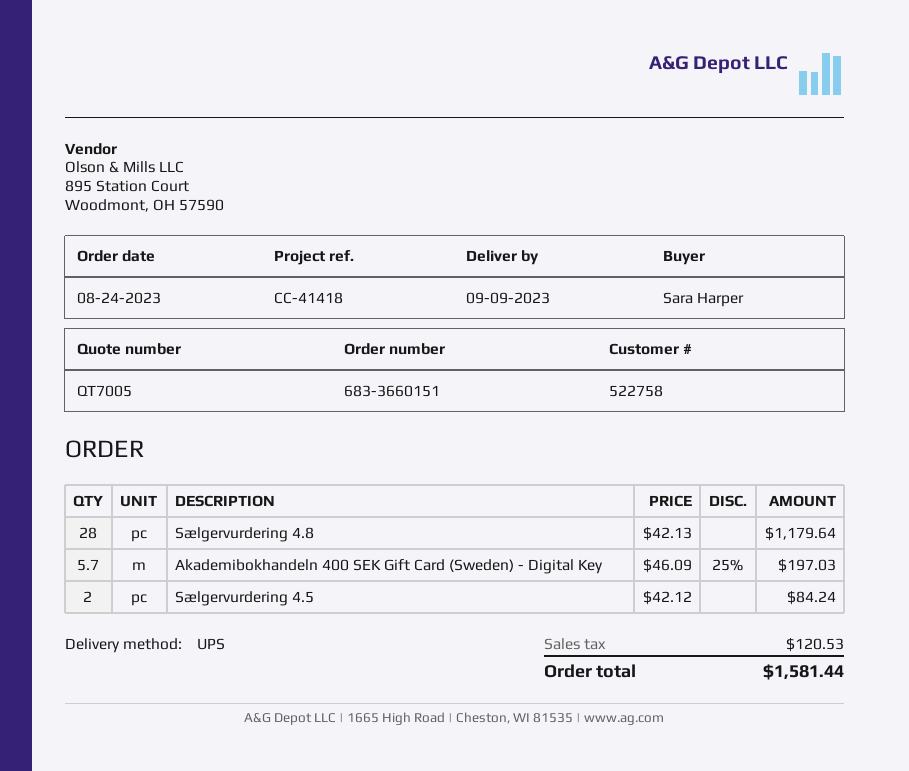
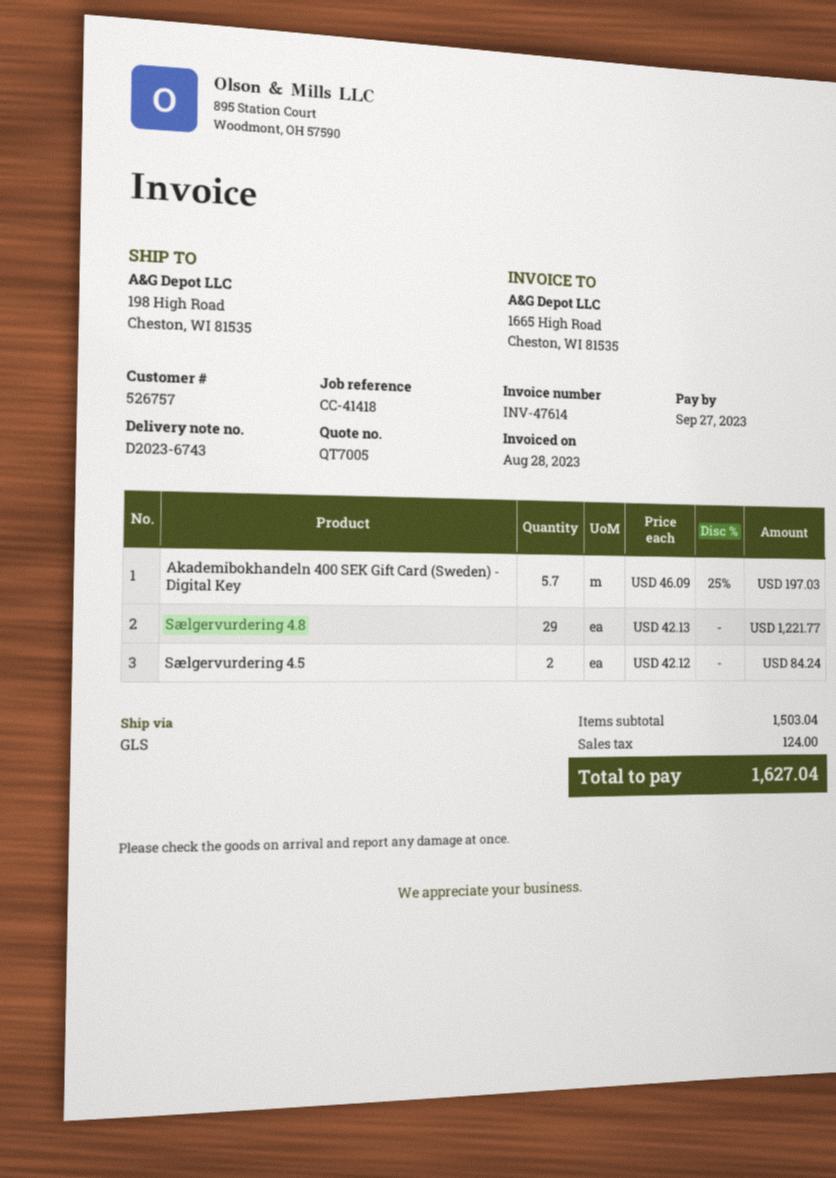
customer number: 522758 -> 526757
shipping method: UPS -> GLS
Sælgervurdering 4.8: 28 x 42.13 = 1179.64 -> 29 x 42.13 = 1221.77
tax: 120.53 -> 124.00
total: 1581.44 -> 1627.04

